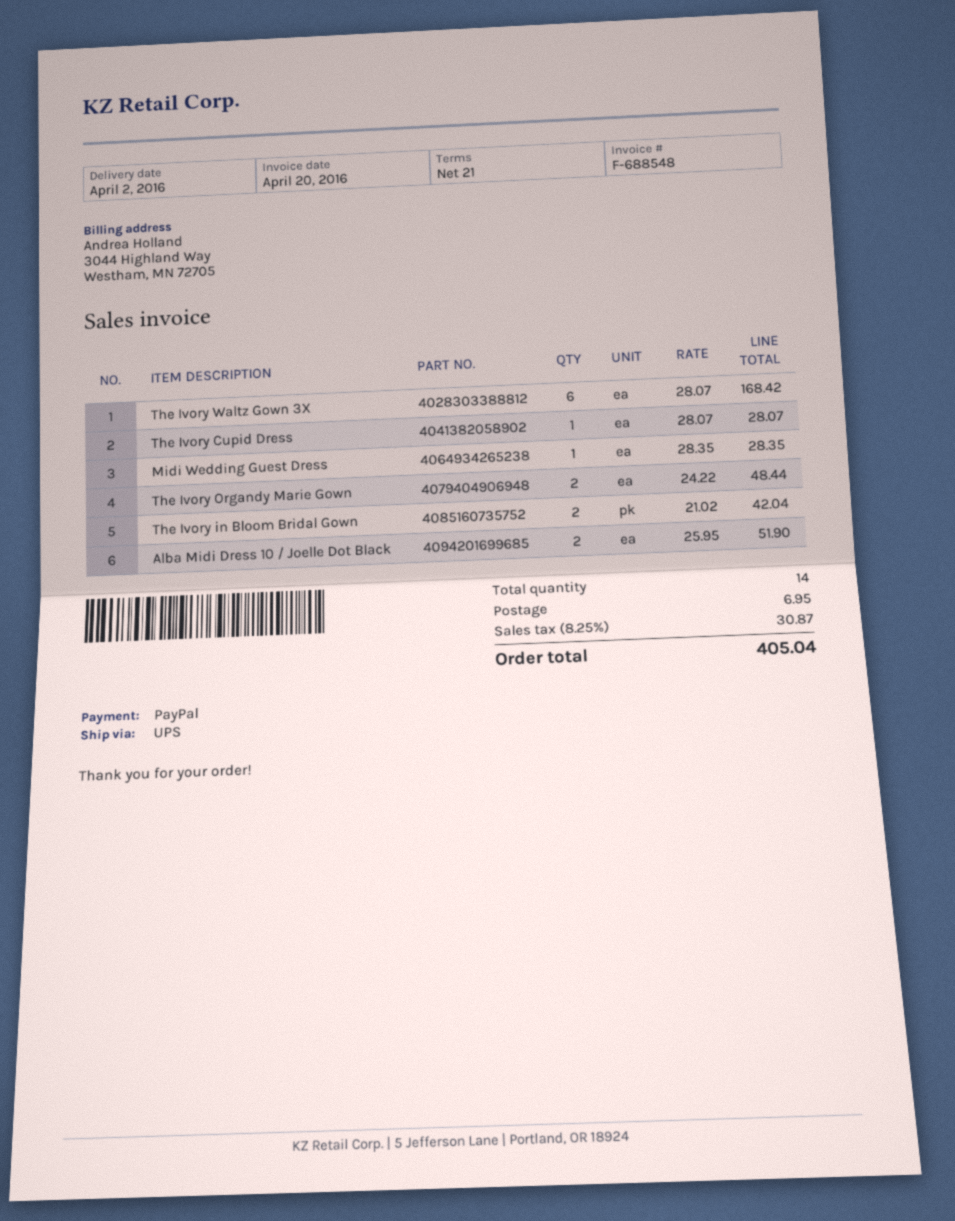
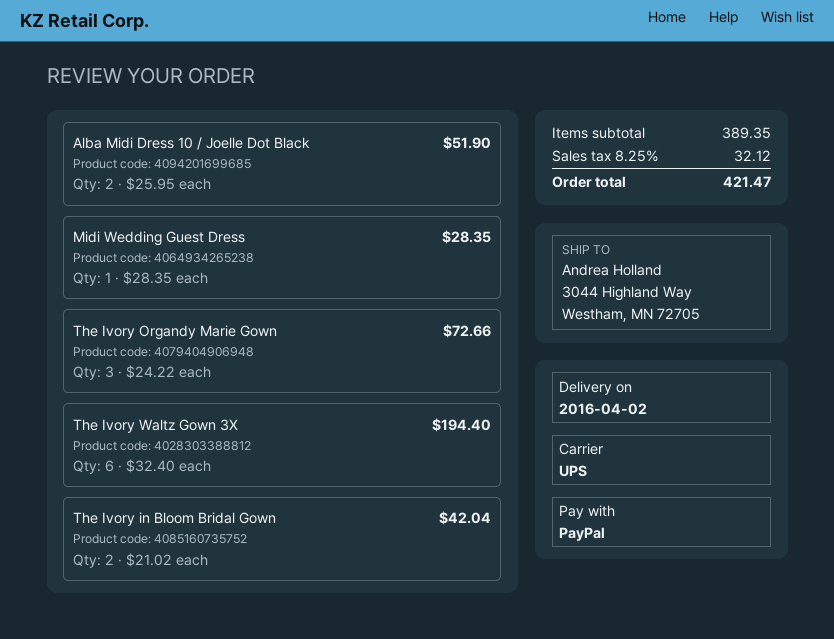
The Ivory Waltz Gown 3X: 6 x 28.07 = 168.42 -> 6 x 32.40 = 194.40
The Ivory Cupid Dress: 1 x 28.07 = 28.07 -> none
The Ivory Organdy Marie Gown: 2 x 24.22 = 48.44 -> 3 x 24.22 = 72.66
shipping: 6.95 -> none
tax: 8.25% = 30.87 -> 8.25% = 32.12
total: 405.04 -> 421.47

